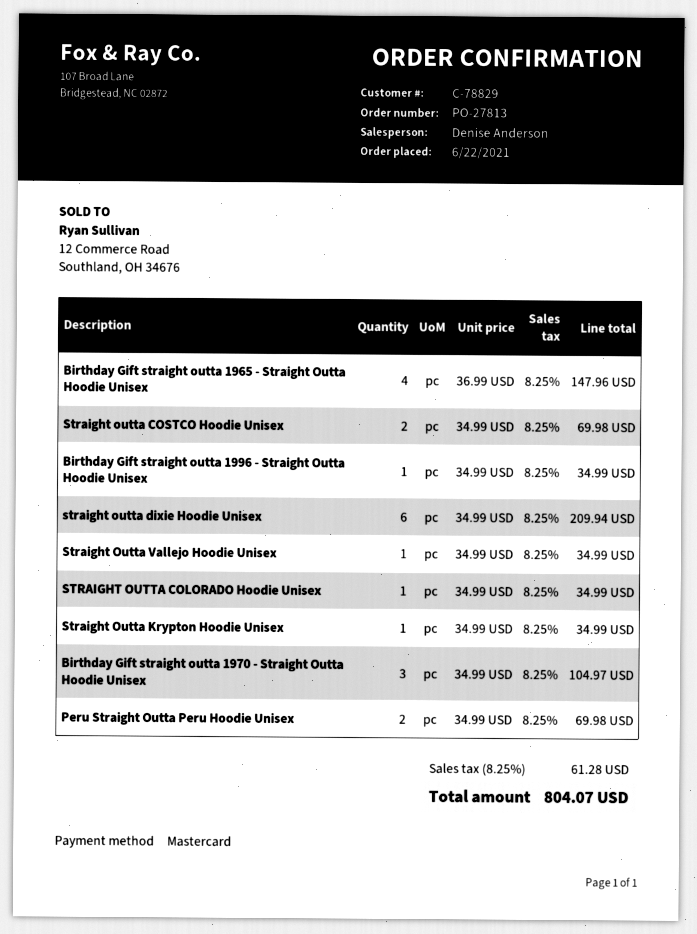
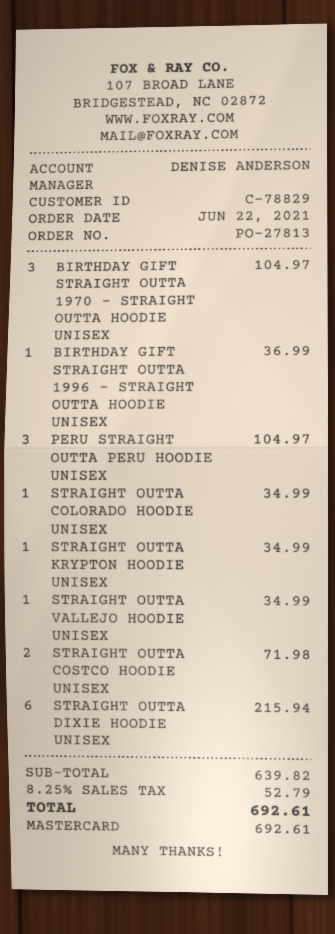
Birthday Gift straight outta 1965 - Straight Outta Hoodie Unisex: 4 for 147.96 -> none
Straight outta COSTCO Hoodie Unisex: 2 for 69.98 -> 2 for 71.98
Birthday Gift straight outta 1996 - Straight Outta Hoodie Unisex: 1 for 34.99 -> 1 for 36.99
straight outta dixie Hoodie Unisex: 6 for 209.94 -> 6 for 215.94
Peru Straight Outta Peru Hoodie Unisex: 2 for 69.98 -> 3 for 104.97
tax: 8.25% = 61.28 -> 8.25% = 52.79
total: 804.07 -> 692.61

